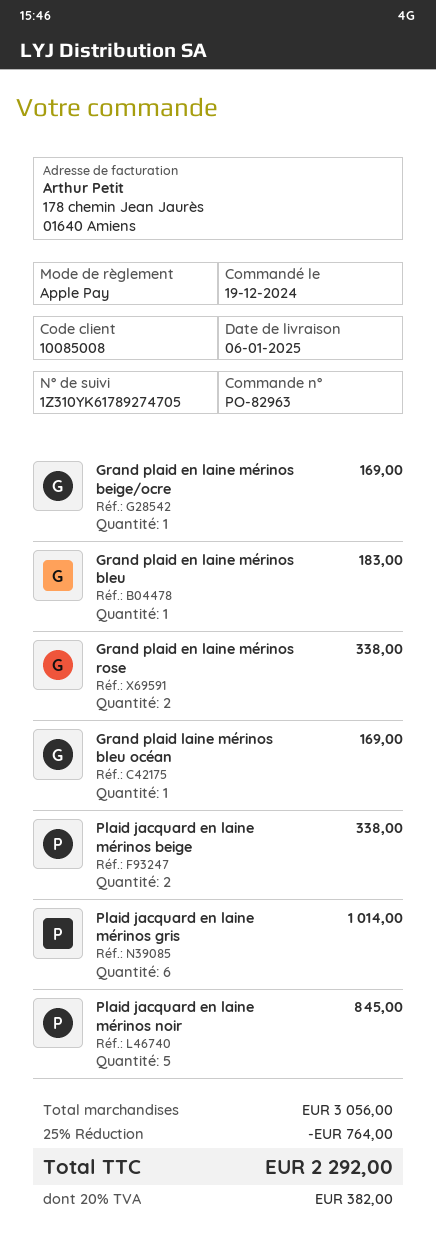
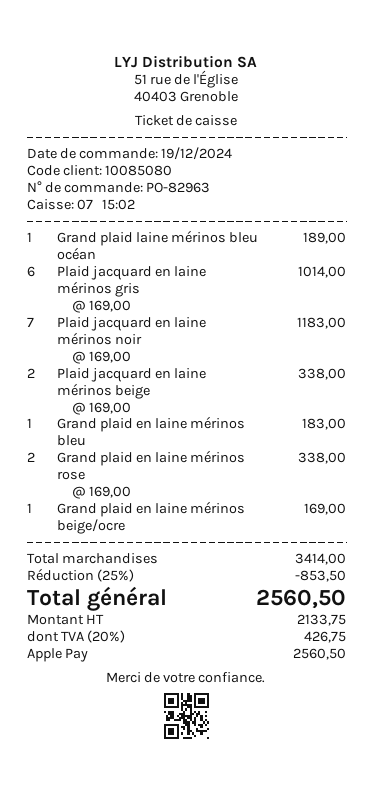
customer number: 10085008 -> 10085080
Grand plaid laine mérinos bleu océan: 1 for 169.00 -> 1 for 189.00
Plaid jacquard en laine mérinos noir: 5 for 845.00 -> 7 for 1183.00
subtotal: 3056.00 -> 3414.00
discount: 25% = 764.00 -> 25% = 853.50
tax: 20% = 382.00 -> 20% = 426.75
total: 2292.00 -> 2560.50

